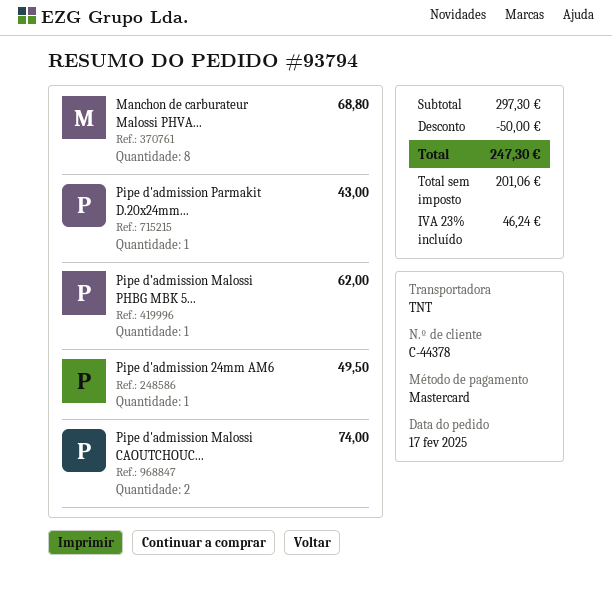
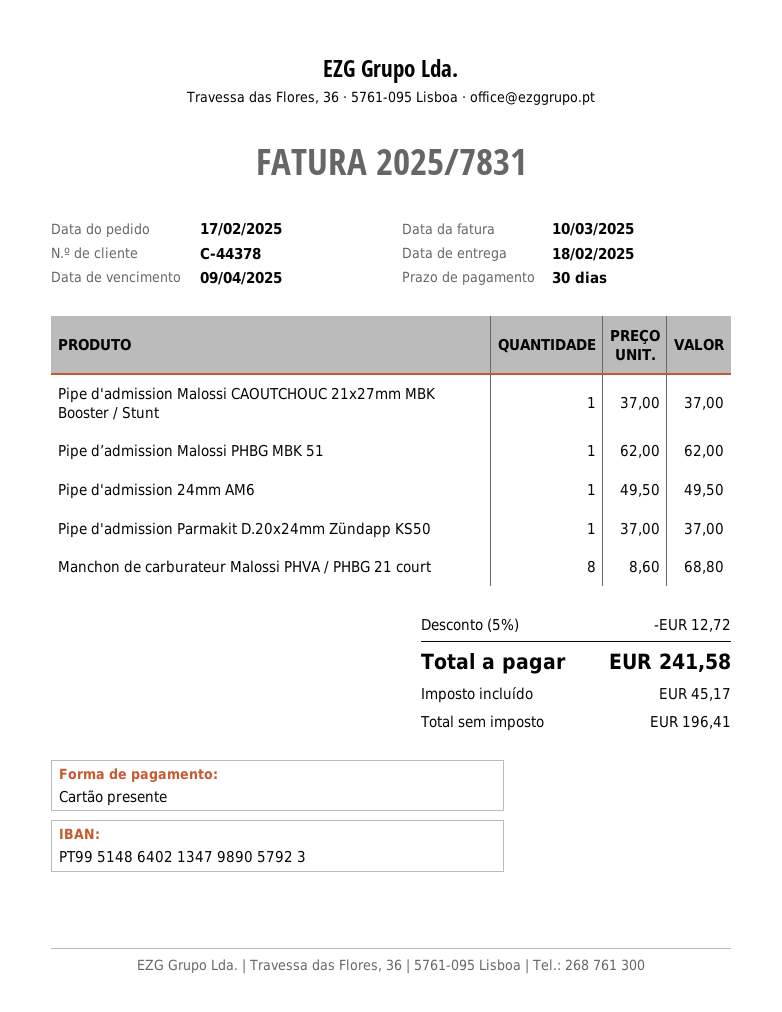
payment method: Mastercard -> gift card
Pipe d'admission Parmakit D.20x24mm...: 1 for 43.00 -> 1 for 37.00
Pipe d'admission Malossi CAOUTCHOUC...: 2 for 74.00 -> 1 for 37.00
discount: 50.00 -> 12.72
net: 201.06 -> 196.41
tax: 46.24 -> 45.17
total: 247.30 -> 241.58

